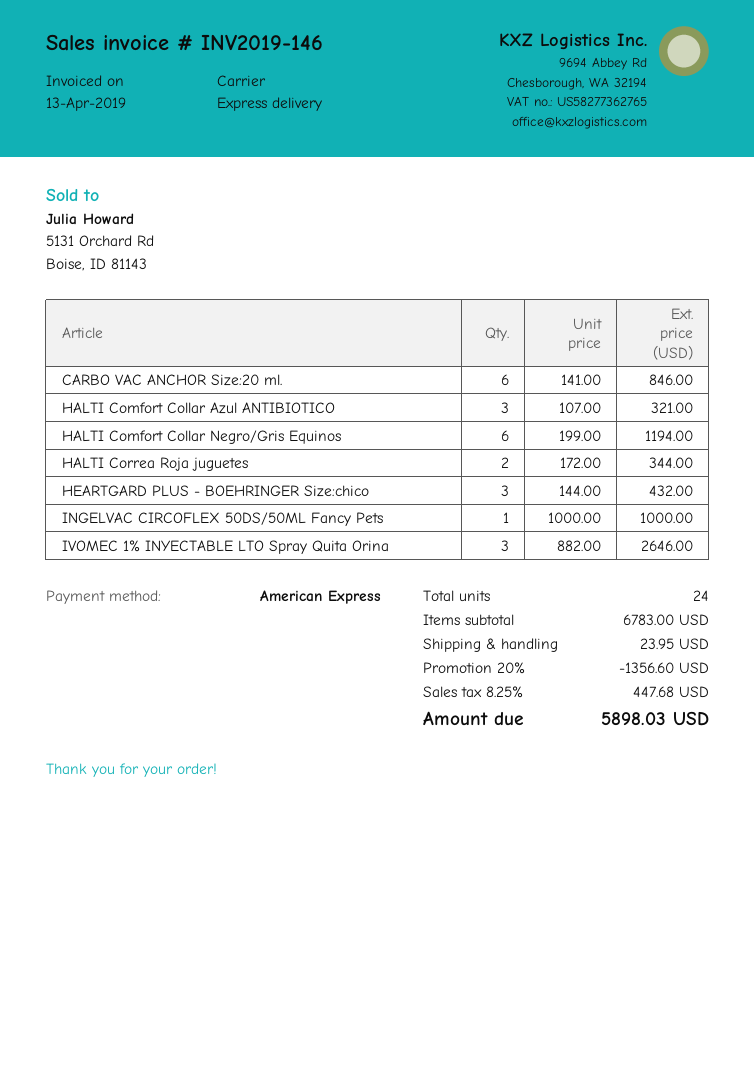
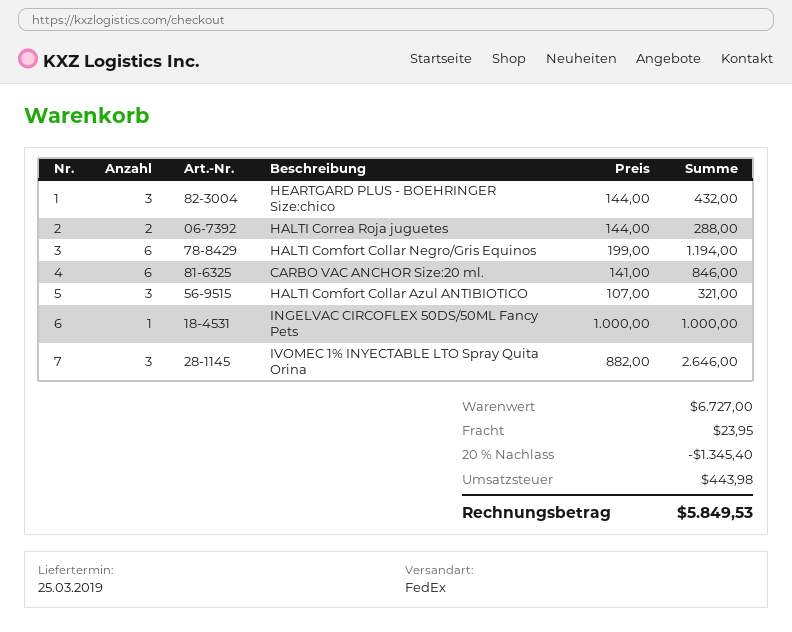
shipping method: express -> FedEx
HALTI Correa Roja juguetes: 2 x 172.00 = 344.00 -> 2 x 144.00 = 288.00
subtotal: 6783.00 -> 6727.00
discount: 20% = 1356.60 -> 20% = 1345.40
tax: 447.68 -> 443.98
total: 5898.03 -> 5849.53

